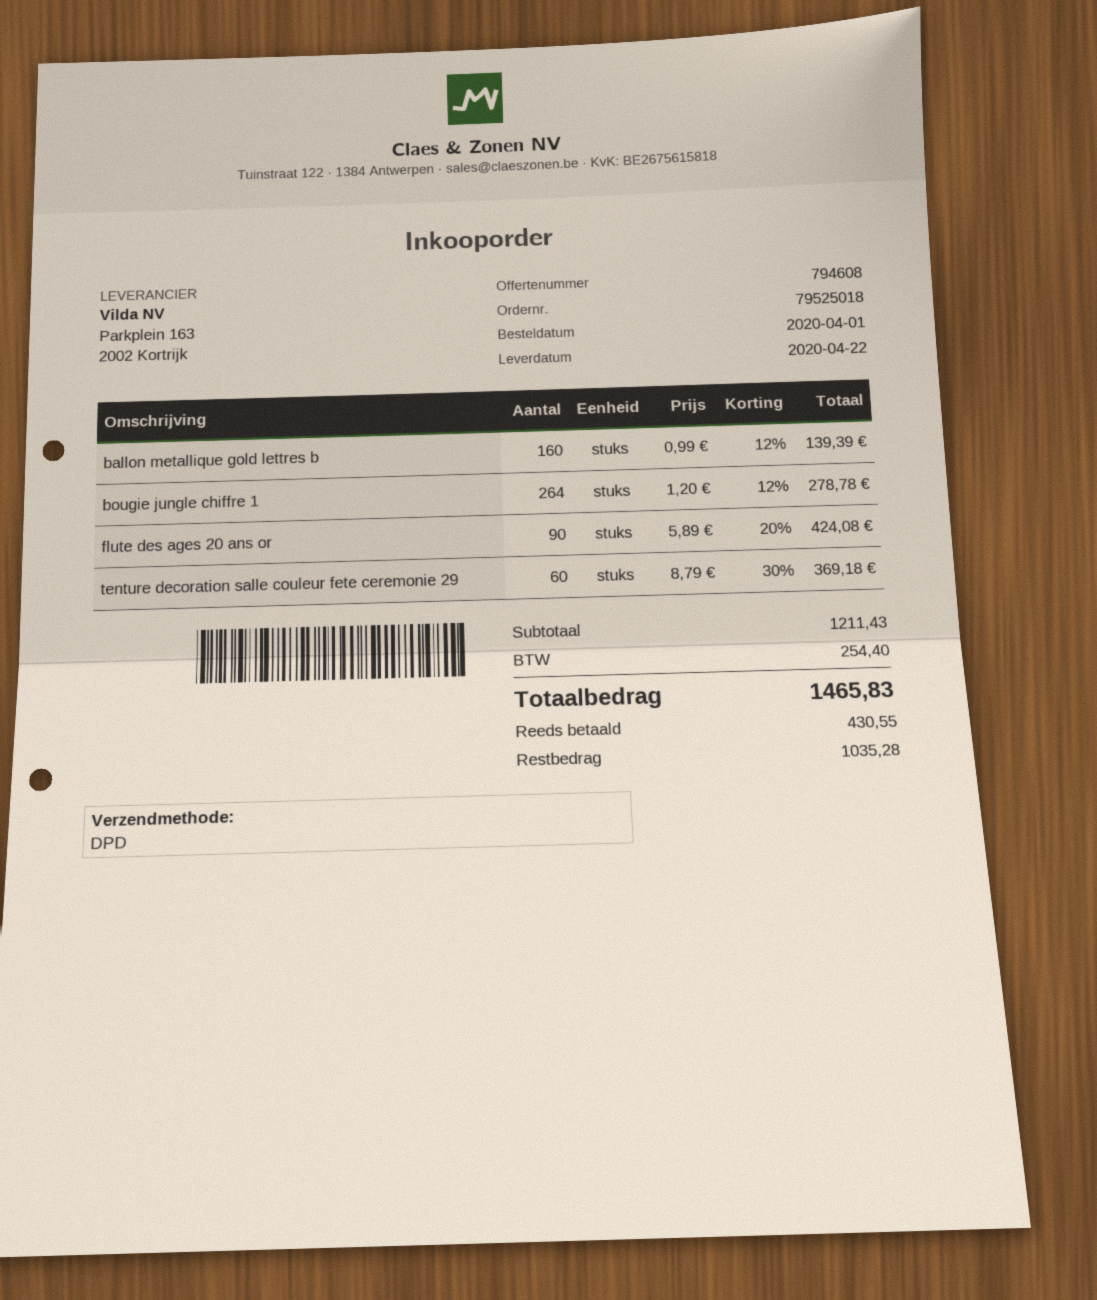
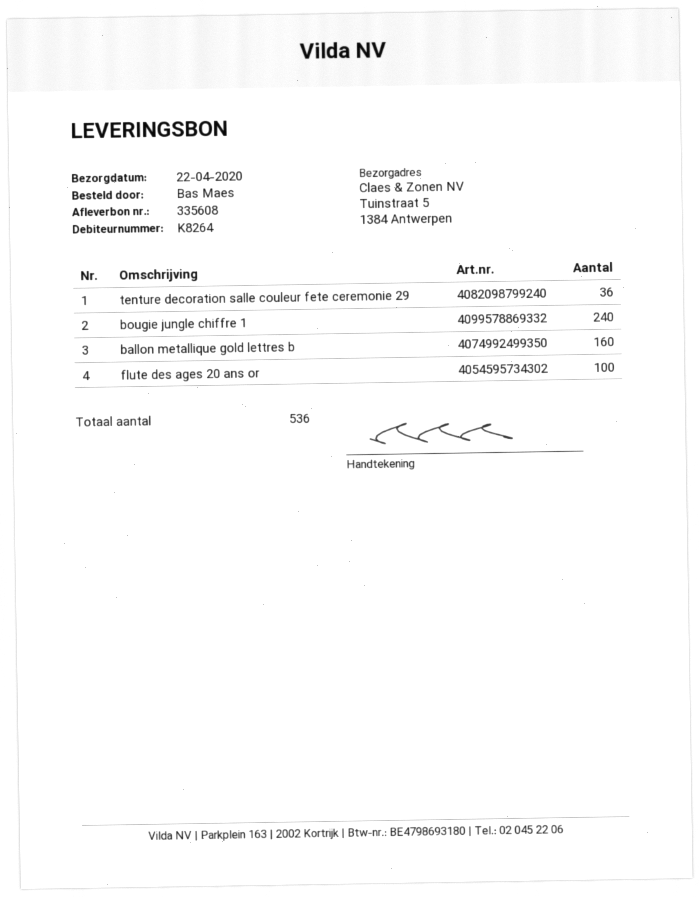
bougie jungle chiffre 1: 264 -> 240
flute des ages 20 ans or: 90 -> 100
tenture decoration salle couleur fete ceremonie 29: 60 -> 36

